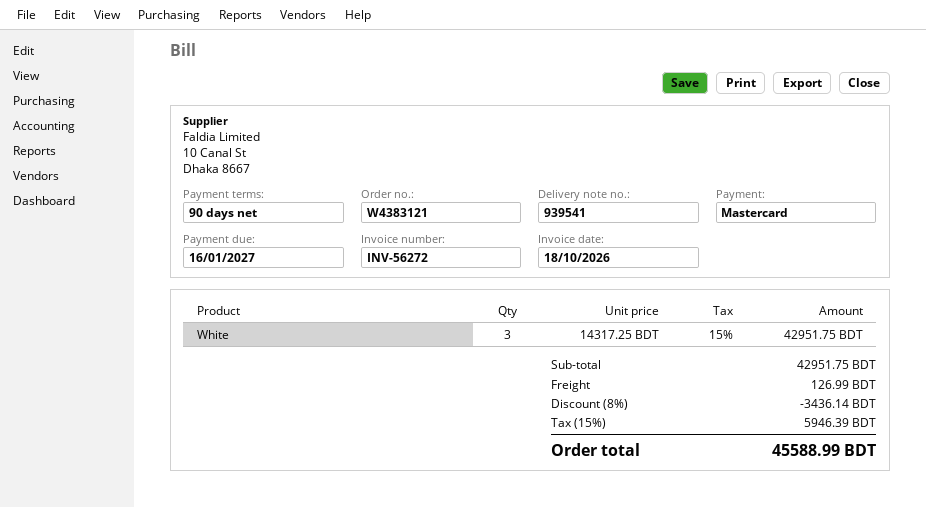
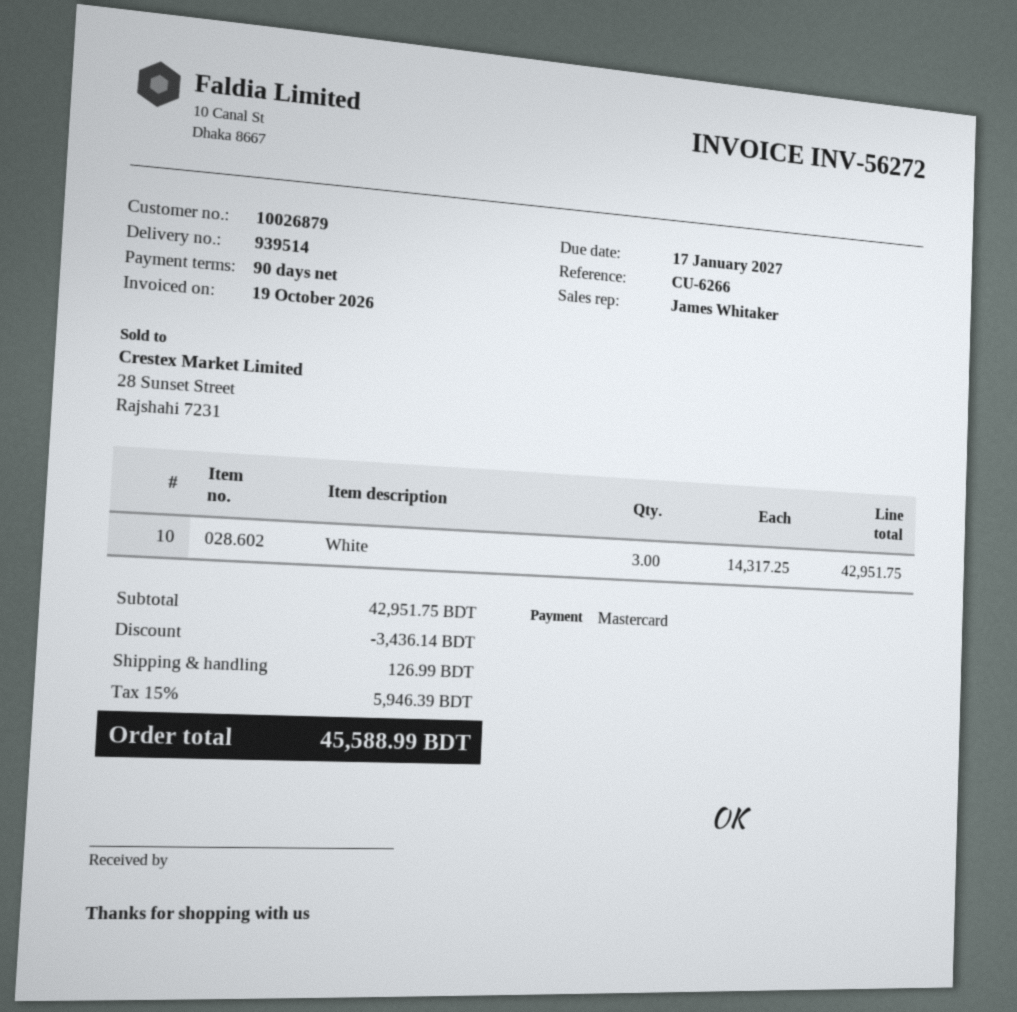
delivery note number: 939541 -> 939514
invoice date: 2026-10-18 -> 2026-10-19
due date: 2027-01-16 -> 2027-01-17

